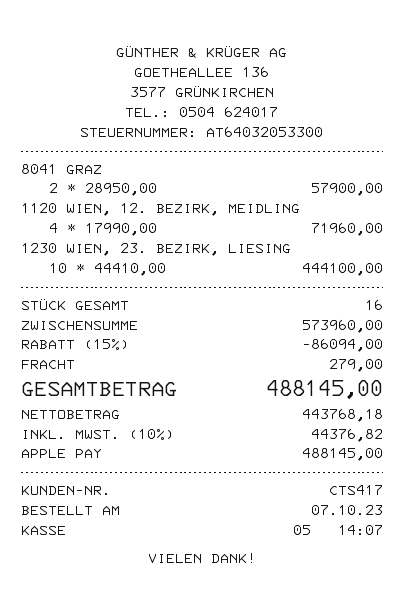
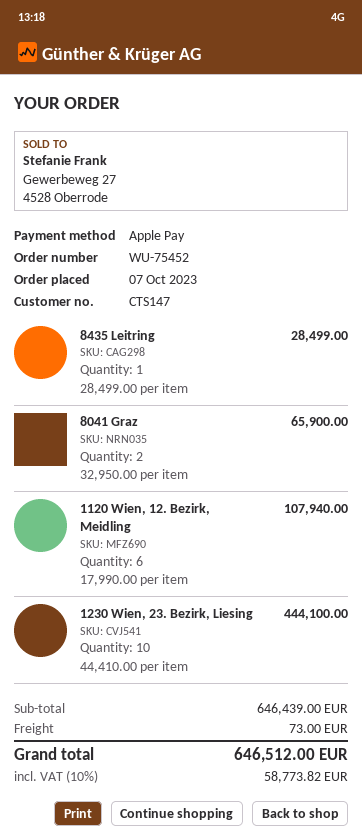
customer number: CTS417 -> CTS147
8041 GRAZ: 2 x 28950.00 = 57900.00 -> 2 x 32950.00 = 65900.00
1120 WIEN, 12. BEZIRK, MEIDLING: 4 x 17990.00 = 71960.00 -> 6 x 17990.00 = 107940.00
8435 Leitring: none -> 1 x 28499.00 = 28499.00
subtotal: 573960.00 -> 646439.00
discount: 15% = 86094.00 -> none
shipping: 279.00 -> 73.00
tax: 10% = 44376.82 -> 10% = 58773.82
total: 488145.00 -> 646512.00

